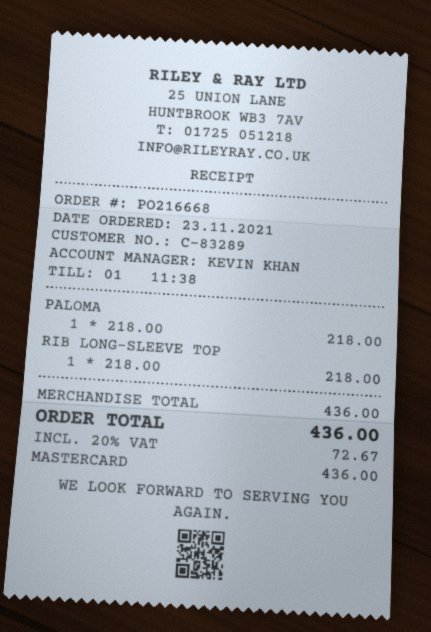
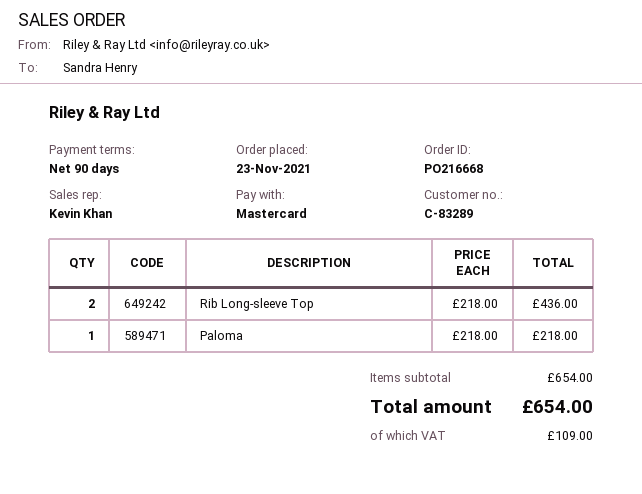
RIB LONG-SLEEVE TOP: 1 x 218.00 = 218.00 -> 2 x 218.00 = 436.00
subtotal: 436.00 -> 654.00
tax: 72.67 -> 109.00
total: 436.00 -> 654.00

